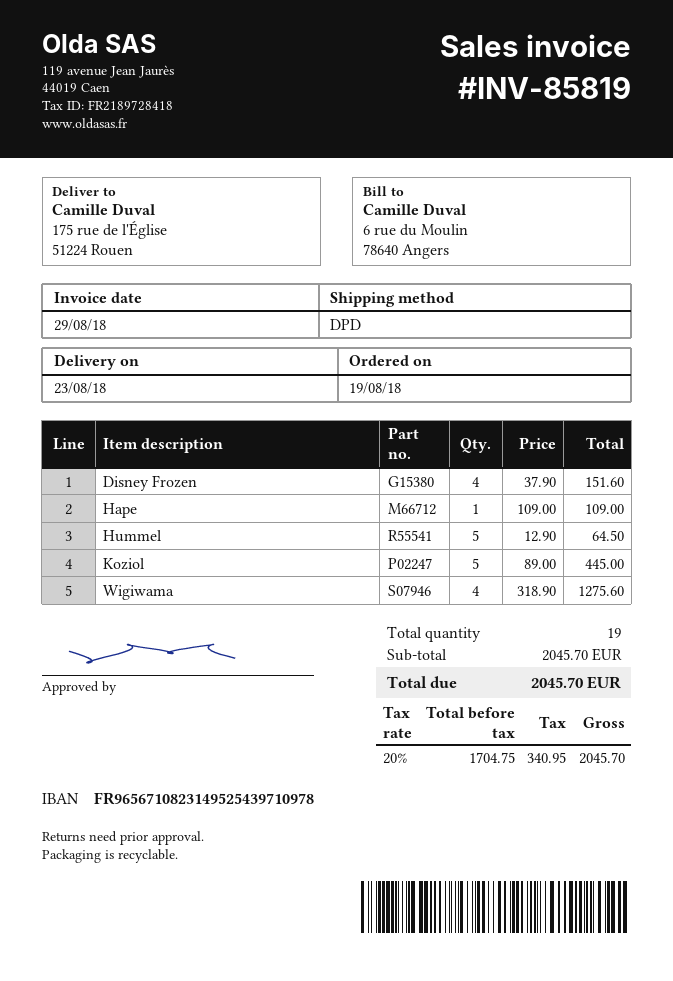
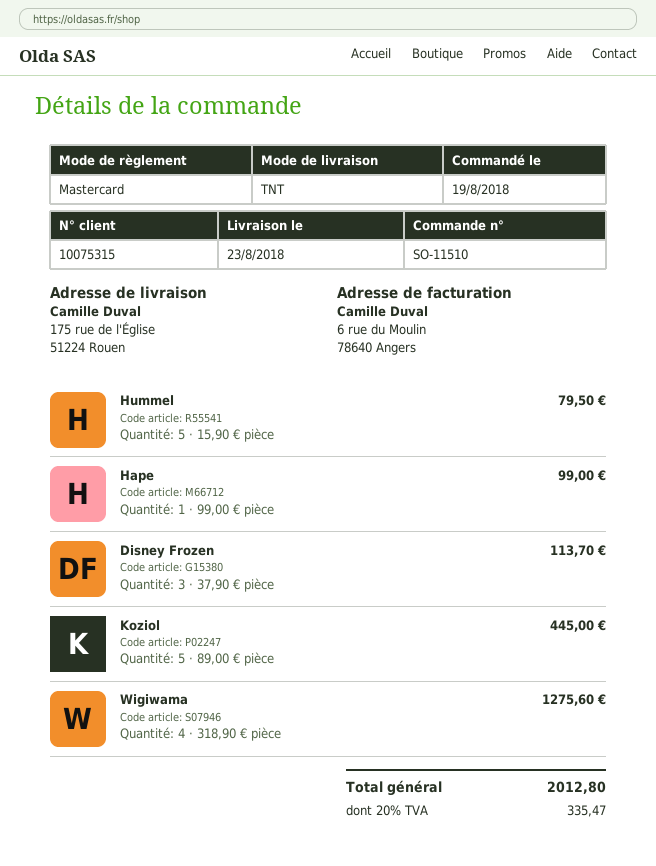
shipping method: DPD -> TNT
Disney Frozen: 4 x 37.90 = 151.60 -> 3 x 37.90 = 113.70
Hape: 1 x 109.00 = 109.00 -> 1 x 99.00 = 99.00
Hummel: 5 x 12.90 = 64.50 -> 5 x 15.90 = 79.50
tax: 20% = 340.95 -> 20% = 335.47
total: 2045.70 -> 2012.80

